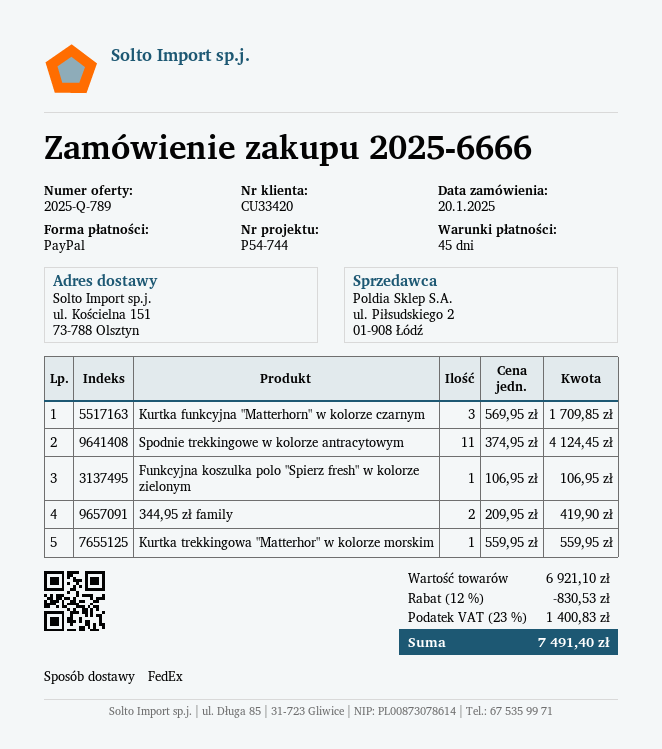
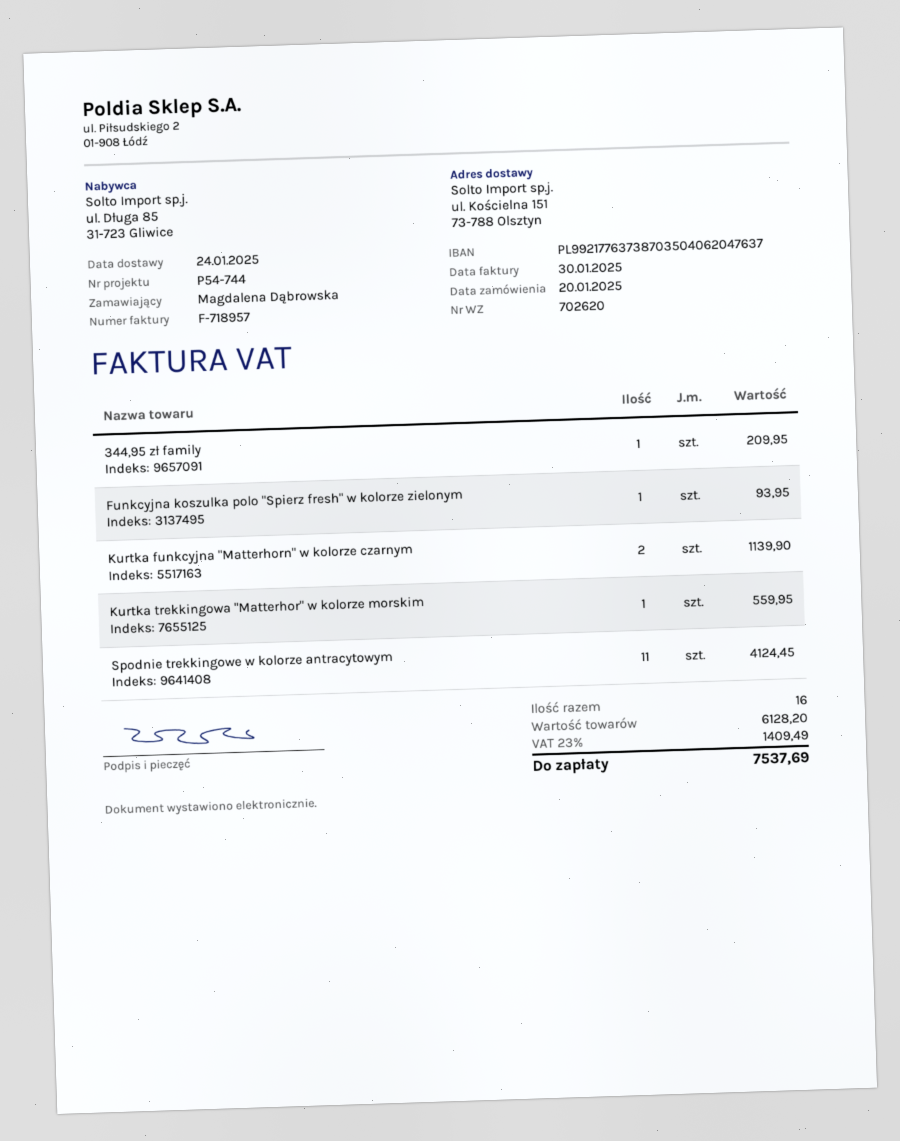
Kurtka funkcyjna "Matterhorn" w kolorze czarnym: 3 for 1709.85 -> 2 for 1139.90
Funkcyjna koszulka polo "Spierz fresh" w kolorze zielonym: 1 for 106.95 -> 1 for 93.95
344,95 zł family: 2 for 419.90 -> 1 for 209.95
subtotal: 6921.10 -> 6128.20
discount: 12% = 830.53 -> none
tax: 23% = 1400.83 -> 23% = 1409.49
total: 7491.40 -> 7537.69

